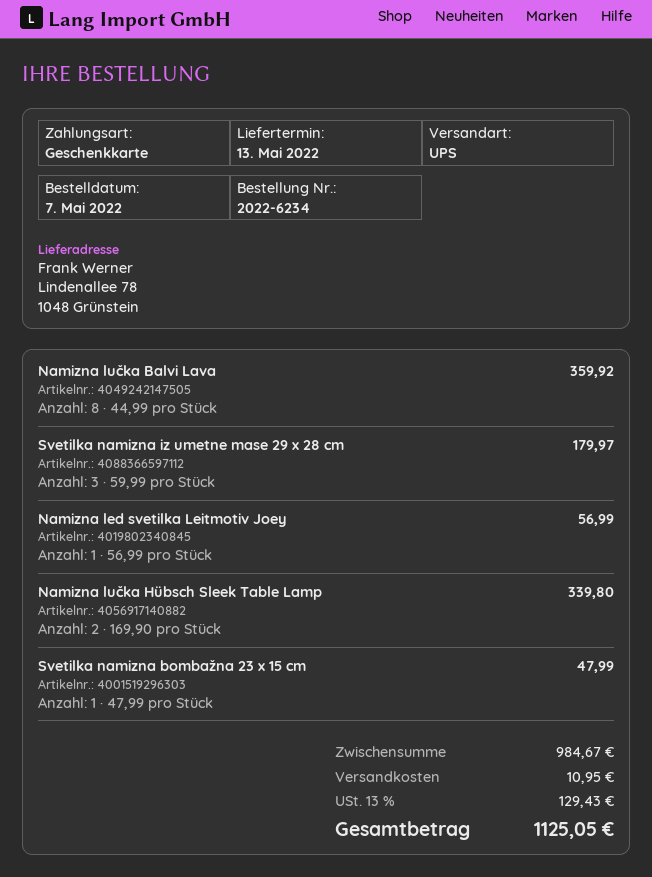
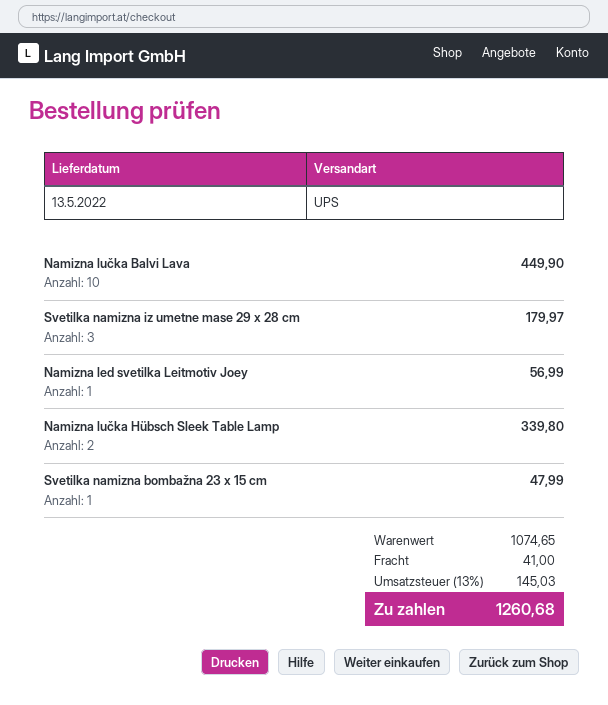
Namizna lučka Balvi Lava: 8 for 359.92 -> 10 for 449.90
subtotal: 984.67 -> 1074.65
shipping: 10.95 -> 41.00
tax: 13% = 129.43 -> 13% = 145.03
total: 1125.05 -> 1260.68

